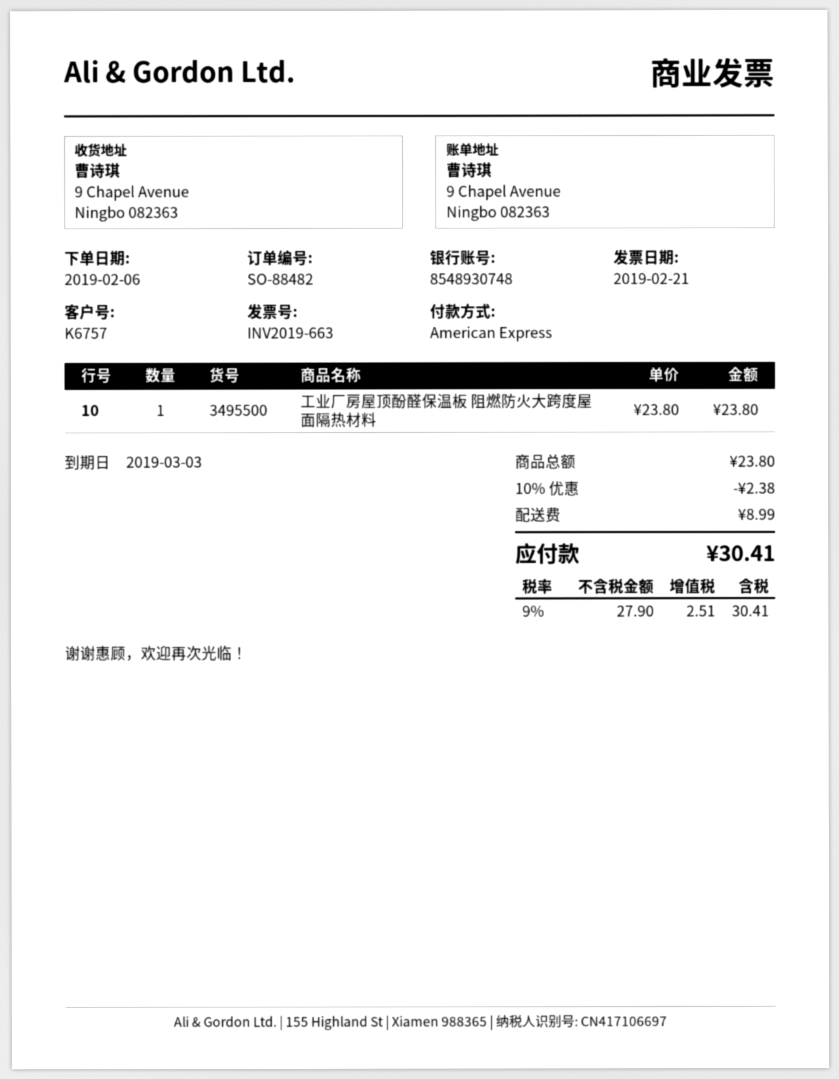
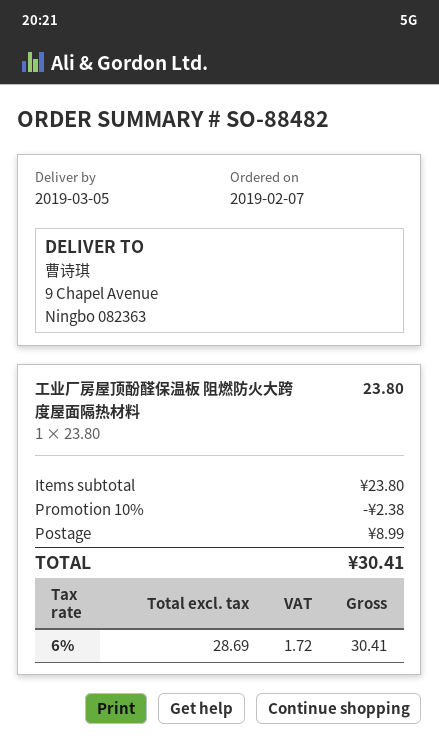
order date: 2019-02-06 -> 2019-02-07
net: 27.90 -> 28.69
tax: 9% = 2.51 -> 6% = 1.72

